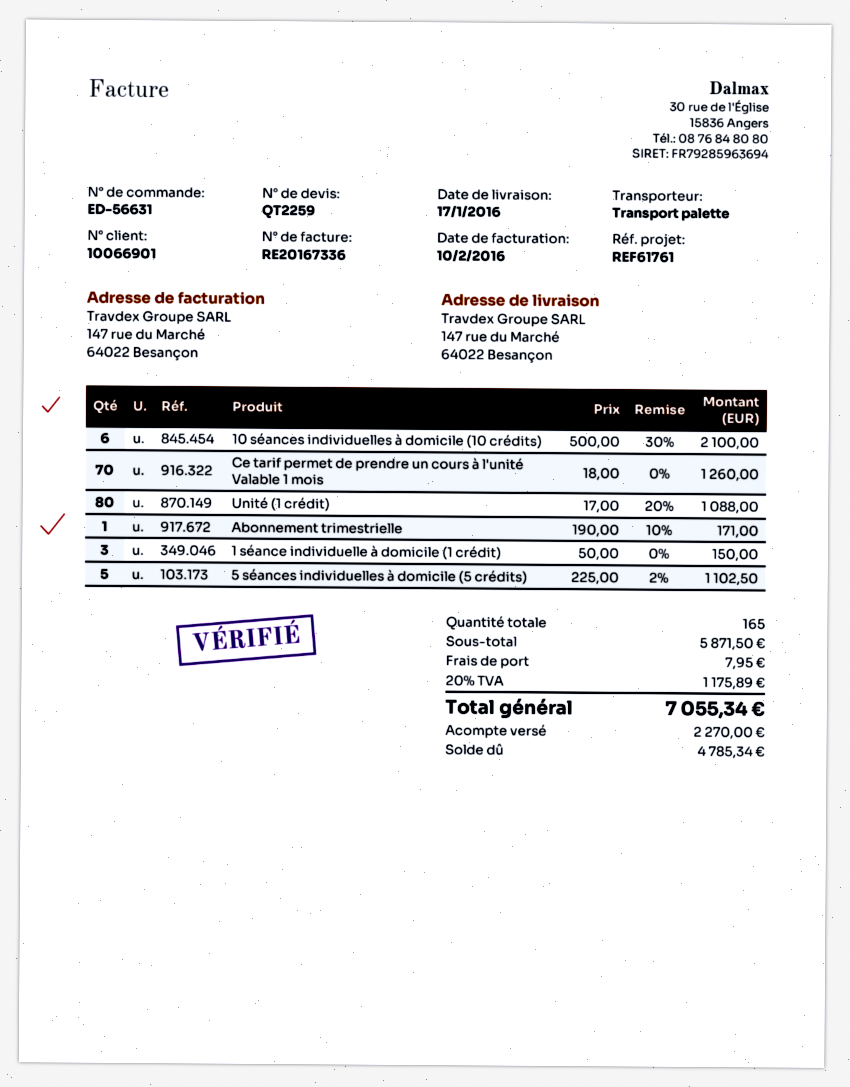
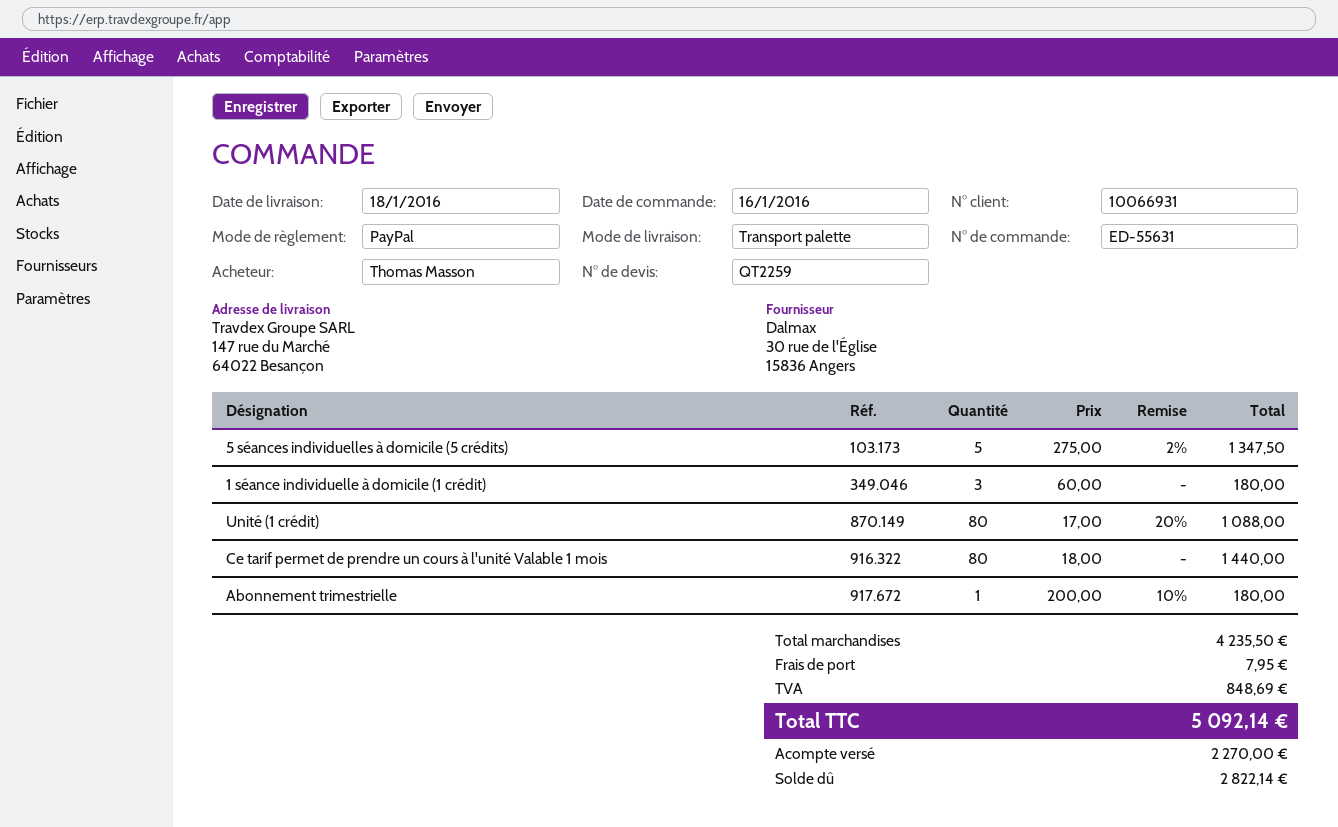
order number: ED-56631 -> ED-55631
delivery date: 2016-01-17 -> 2016-01-18
customer number: 10066901 -> 10066931
10 séances individuelles à domicile (10 crédits): 6 x 500.00 - 30% = 2100.00 -> none
Ce tarif permet de prendre un cours à l'unité Valable 1 mois: 70 x 18.00 = 1260.00 -> 80 x 18.00 = 1440.00
Abonnement trimestrielle: 1 x 190.00 - 10% = 171.00 -> 1 x 200.00 - 10% = 180.00
1 séance individuelle à domicile (1 crédit): 3 x 50.00 = 150.00 -> 3 x 60.00 = 180.00
5 séances individuelles à domicile (5 crédits): 5 x 225.00 - 2% = 1102.50 -> 5 x 275.00 - 2% = 1347.50
subtotal: 5871.50 -> 4235.50
tax: 1175.89 -> 848.69
total: 7055.34 -> 5092.14
balance: 4785.34 -> 2822.14

